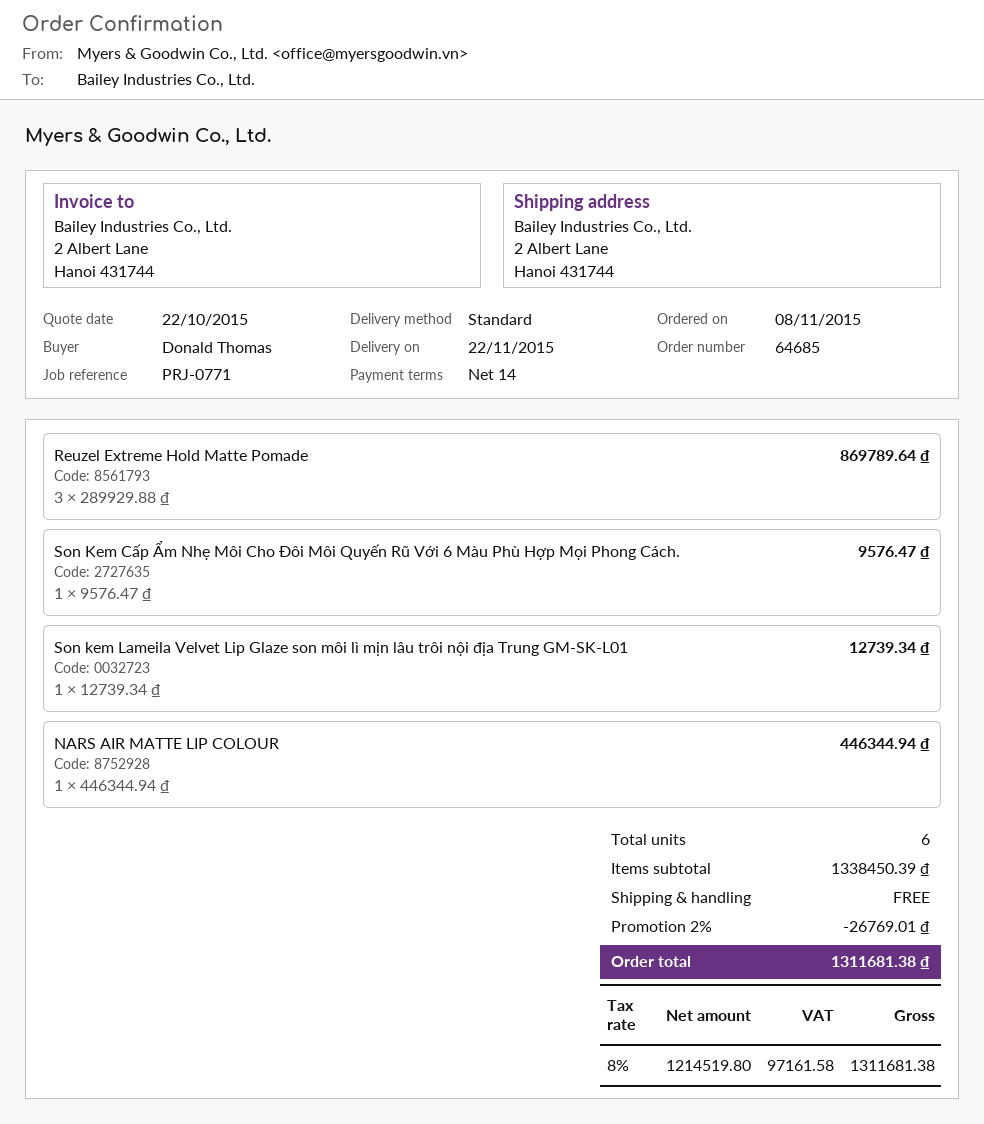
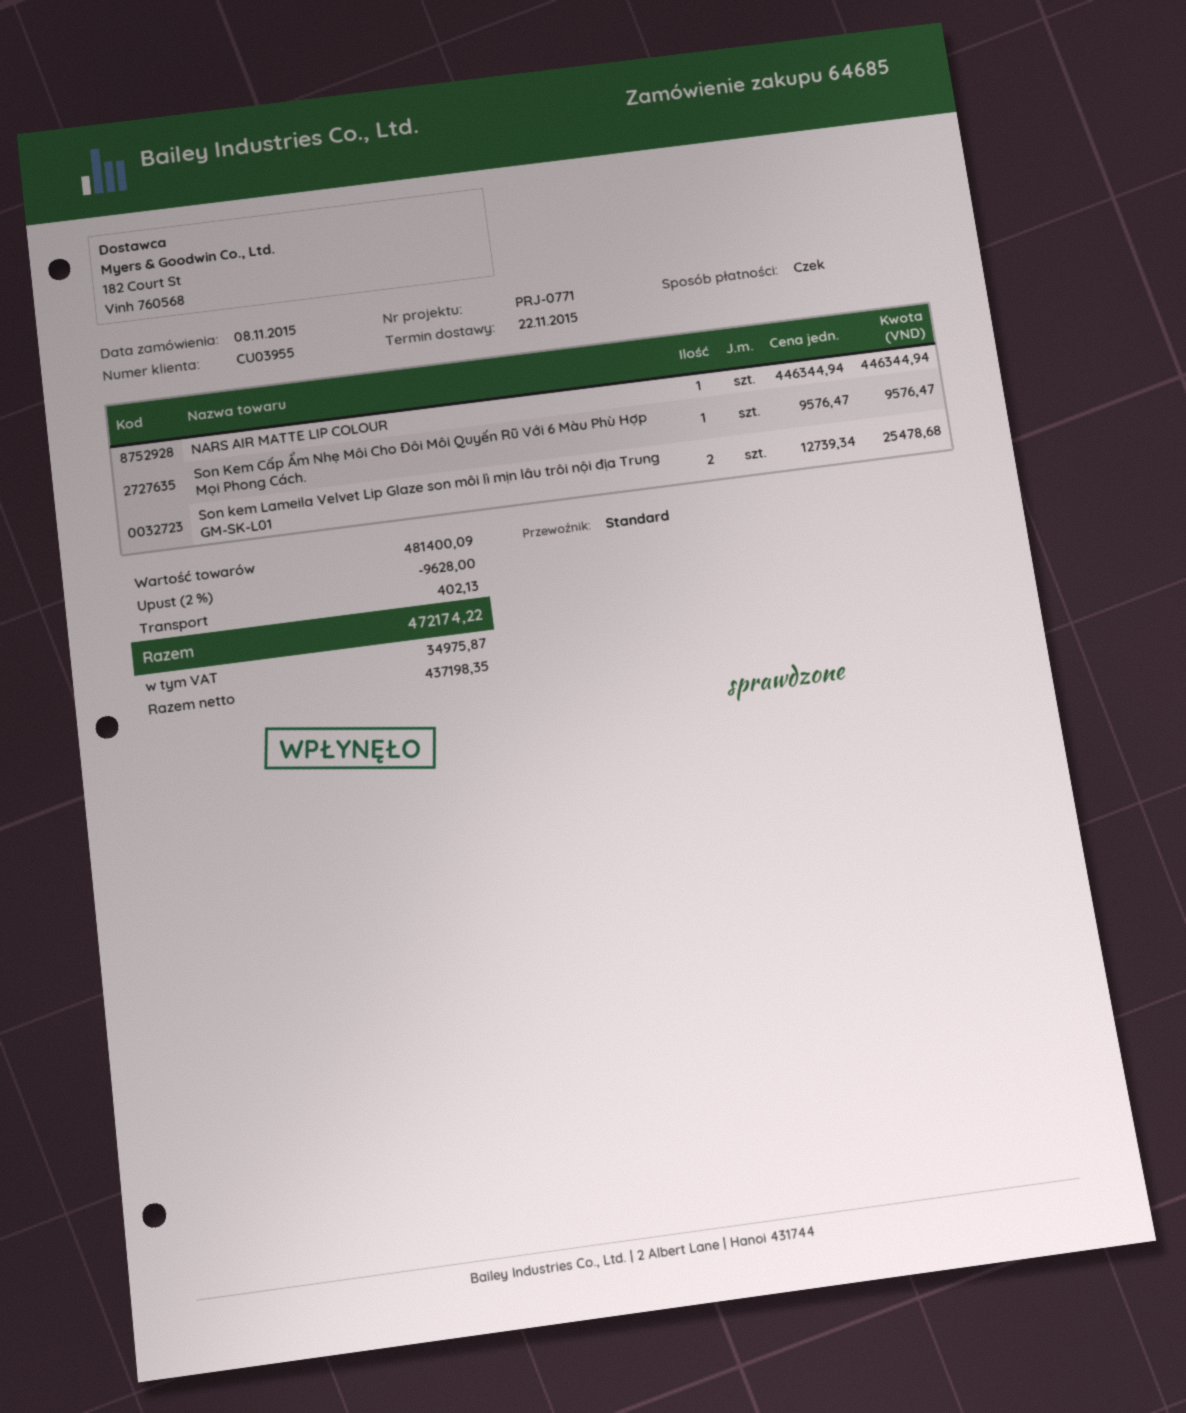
Reuzel Extreme Hold Matte Pomade: 3 x 289929.88 = 869789.64 -> none
Son kem Lameila Velvet Lip Glaze son môi lì mịn lâu trôi nội địa Trung GM-SK-L01: 1 x 12739.34 = 12739.34 -> 2 x 12739.34 = 25478.68
subtotal: 1338450.39 -> 481400.09
discount: 2% = 26769.01 -> 2% = 9628.00
shipping: 0.00 -> 402.13
net: 1214519.80 -> 437198.35
tax: 97161.58 -> 34975.87
total: 1311681.38 -> 472174.22

